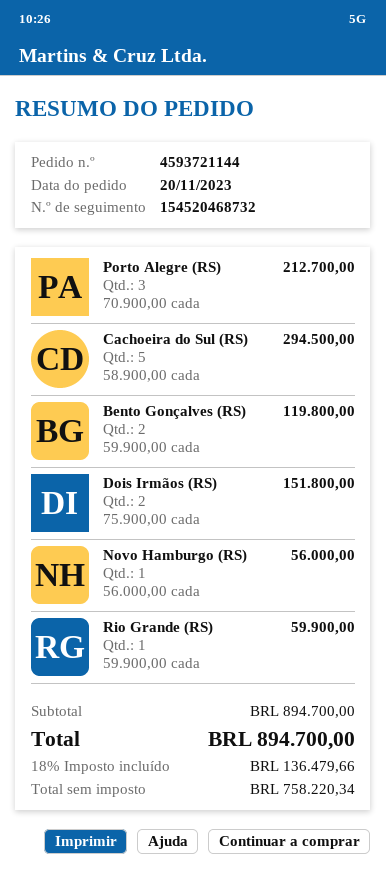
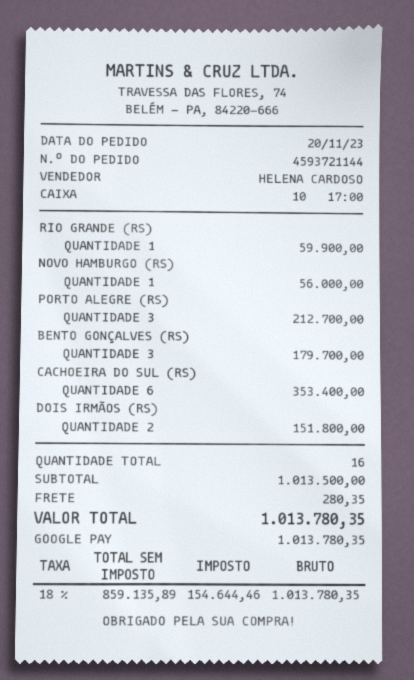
Cachoeira do Sul (RS): 5 for 294500.00 -> 6 for 353400.00
Bento Gonçalves (RS): 2 for 119800.00 -> 3 for 179700.00
subtotal: 894700.00 -> 1013500.00
shipping: none -> 280.35
net: 758220.34 -> 859135.89
tax: 18% = 136479.66 -> 18% = 154644.46
total: 894700.00 -> 1013780.35

